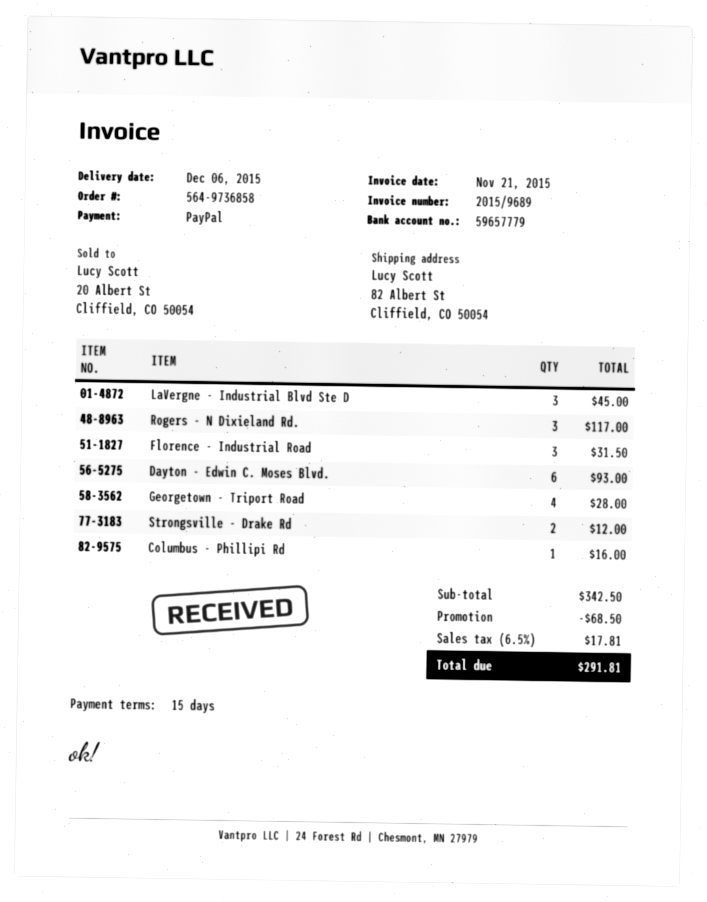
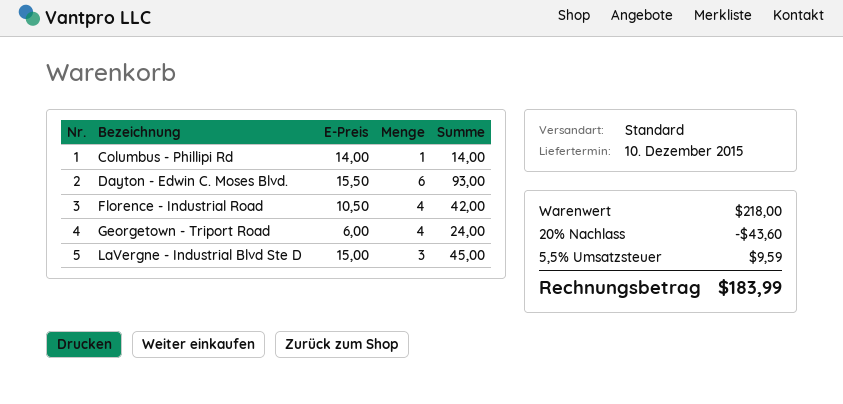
delivery date: 2015-12-06 -> 2015-12-10
Rogers - N Dixieland Rd.: 3 for 117.00 -> none
Florence - Industrial Road: 3 for 31.50 -> 4 for 42.00
Georgetown - Triport Road: 4 for 28.00 -> 4 for 24.00
Strongsville - Drake Rd: 2 for 12.00 -> none
Columbus - Phillipi Rd: 1 for 16.00 -> 1 for 14.00
subtotal: 342.50 -> 218.00
discount: 68.50 -> 43.60
tax: 6.5% = 17.81 -> 5.5% = 9.59
total: 291.81 -> 183.99

